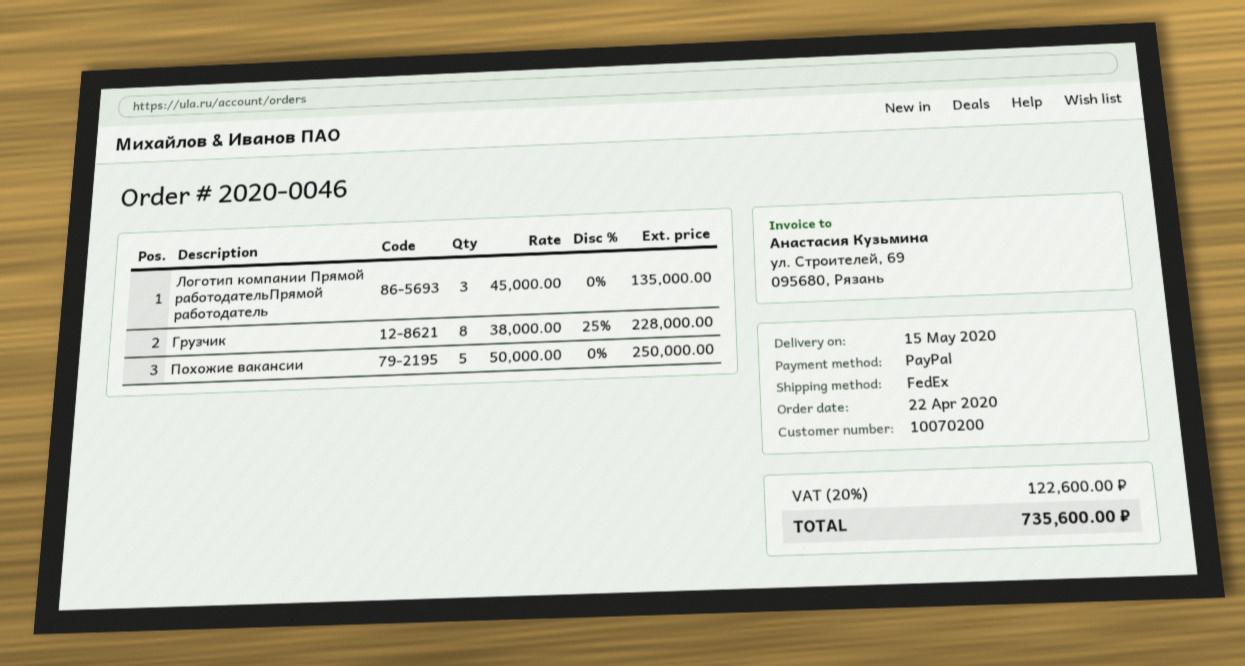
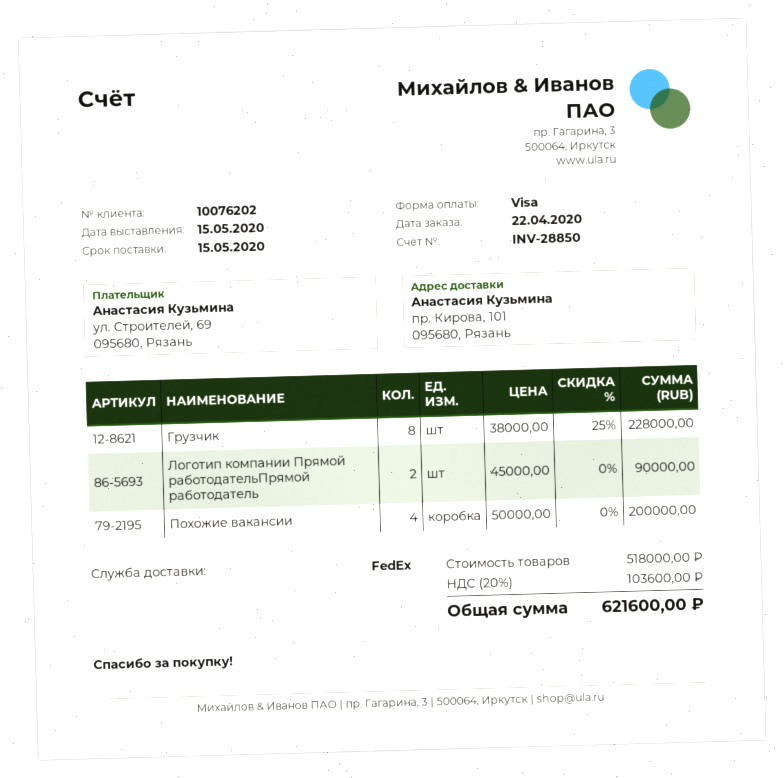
customer number: 10070200 -> 10076202
payment method: PayPal -> Visa
Логотип компании Прямой работодательПрямой работодатель: 3 x 45000.00 = 135000.00 -> 2 x 45000.00 = 90000.00
Похожие вакансии: 5 x 50000.00 = 250000.00 -> 4 x 50000.00 = 200000.00
tax: 20% = 122600.00 -> 20% = 103600.00
total: 735600.00 -> 621600.00

